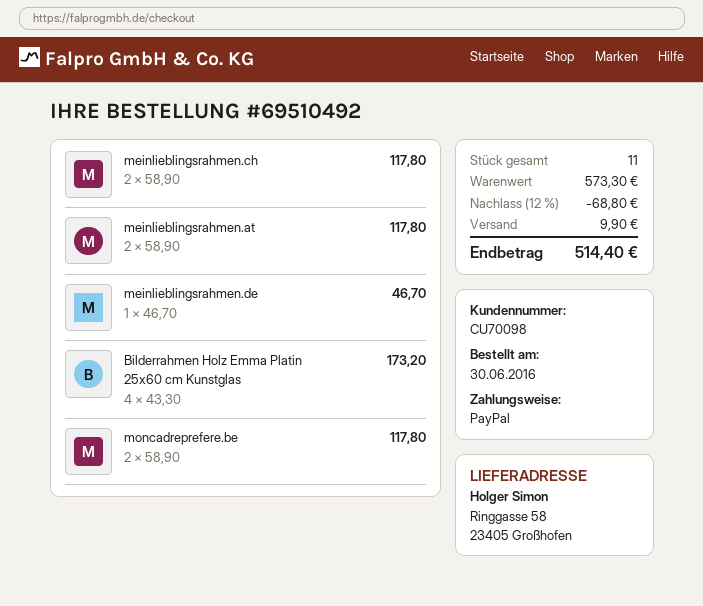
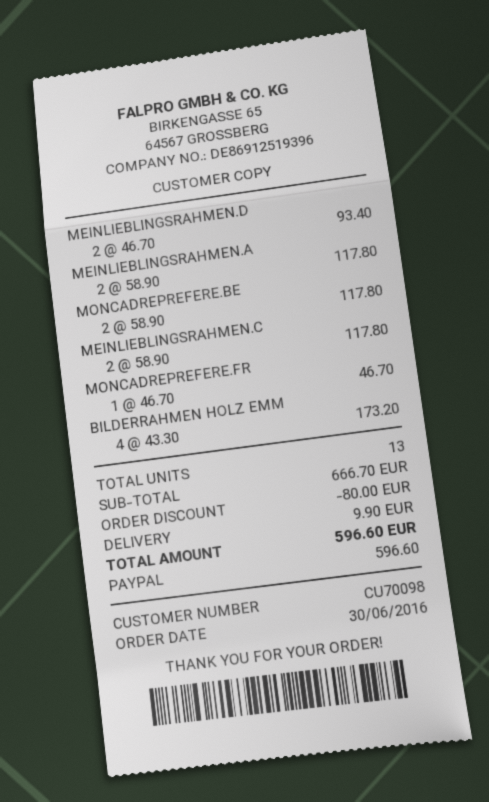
meinlieblingsrahmen.de: 1 x 46.70 = 46.70 -> 2 x 46.70 = 93.40
MONCADREPREFERE.FR: none -> 1 x 46.70 = 46.70
total quantity: 11 -> 13
subtotal: 573.30 -> 666.70
discount: 68.80 -> 80.00
total: 514.40 -> 596.60

